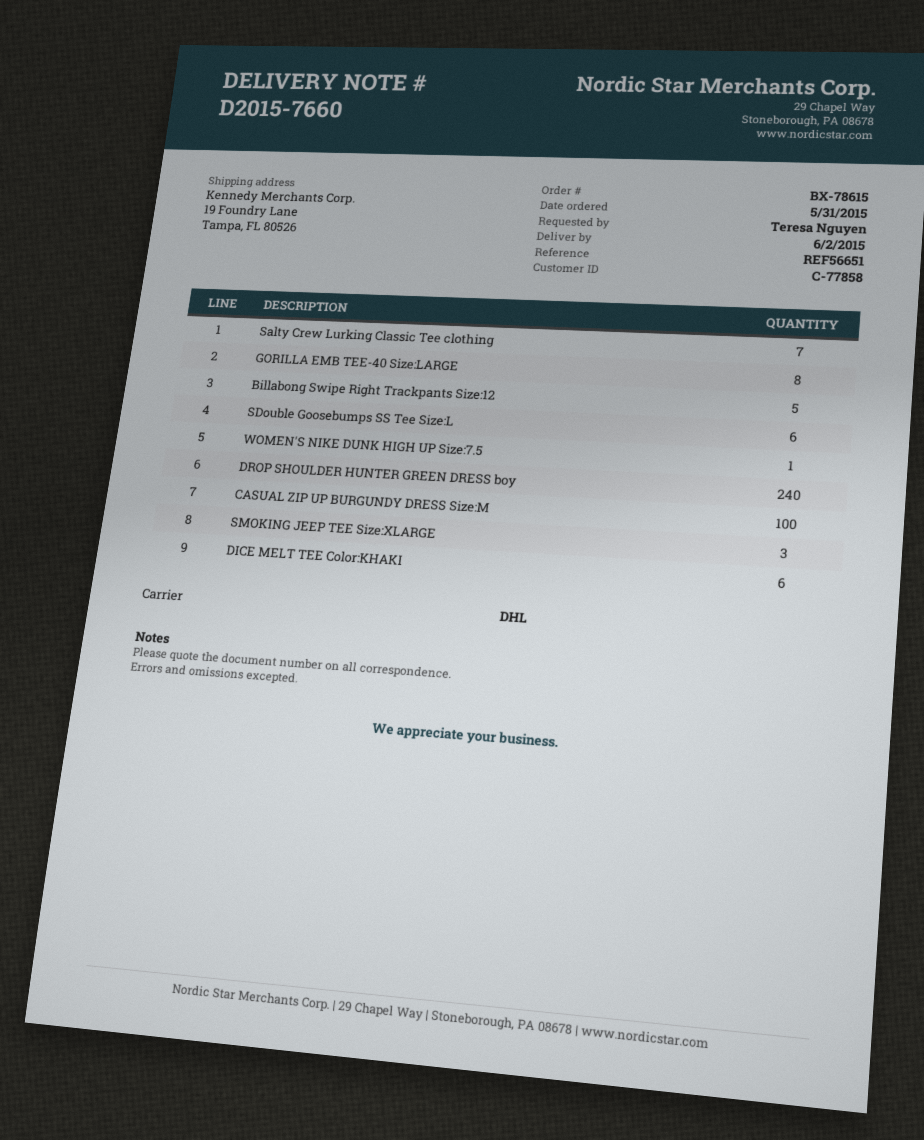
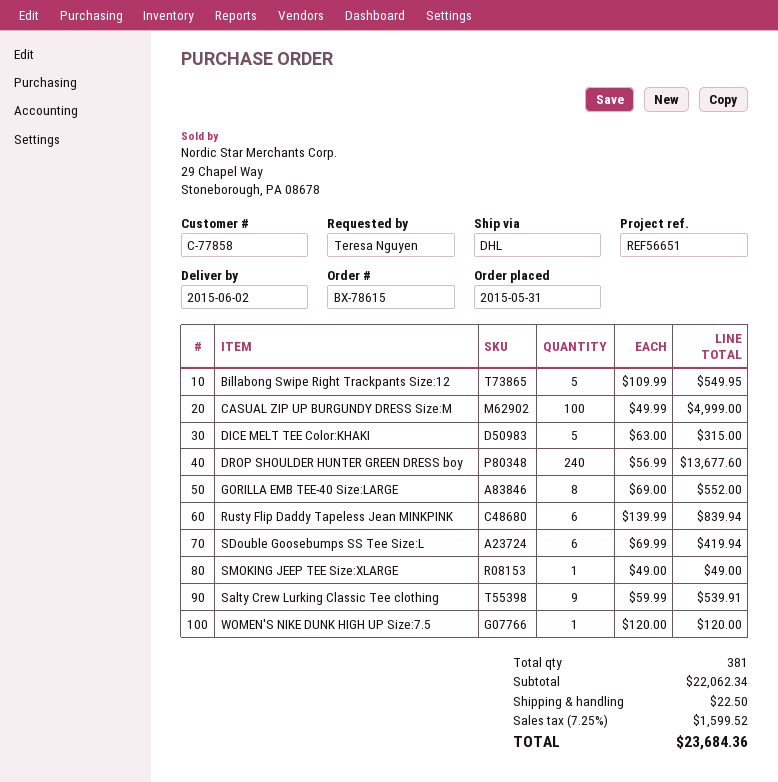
Salty Crew Lurking Classic Tee clothing: 7 -> 9
SMOKING JEEP TEE Size:XLARGE: 3 -> 1
DICE MELT TEE Color:KHAKI: 6 -> 5
Rusty Flip Daddy Tapeless Jean MINKPINK: none -> 6

